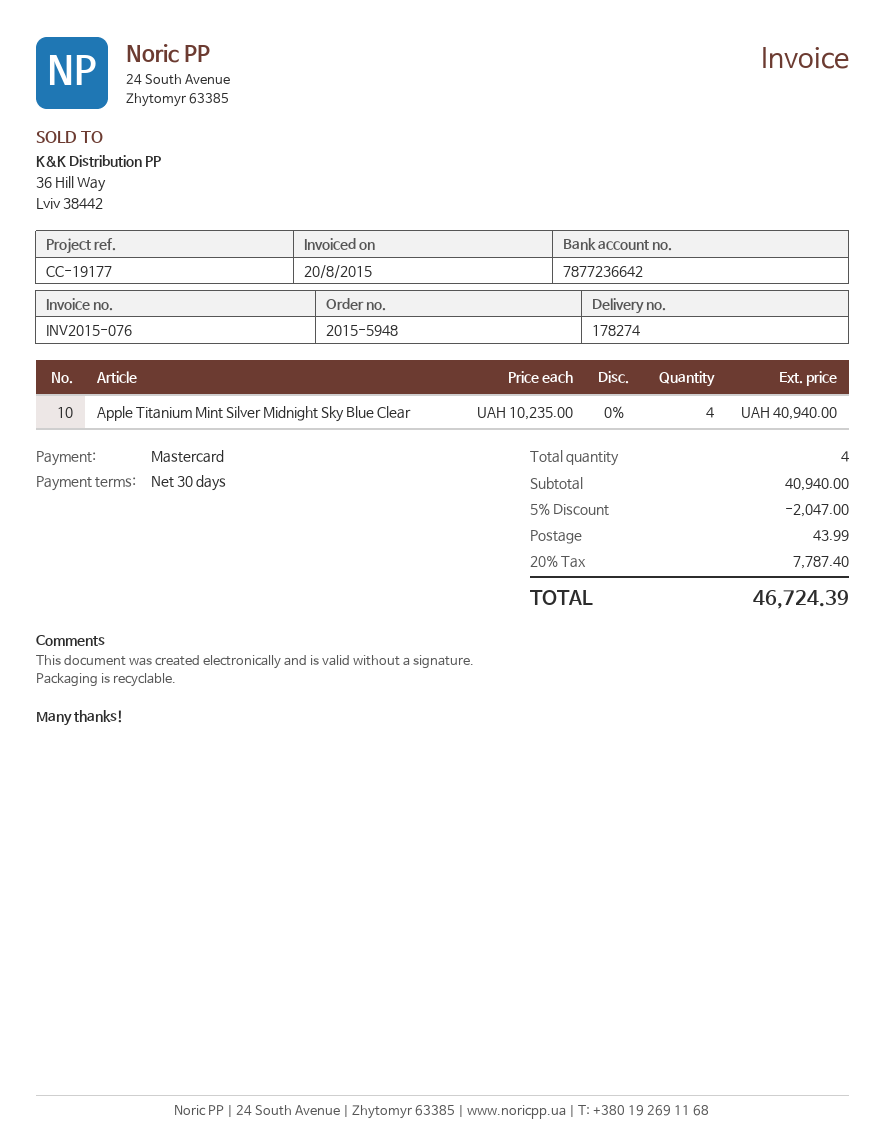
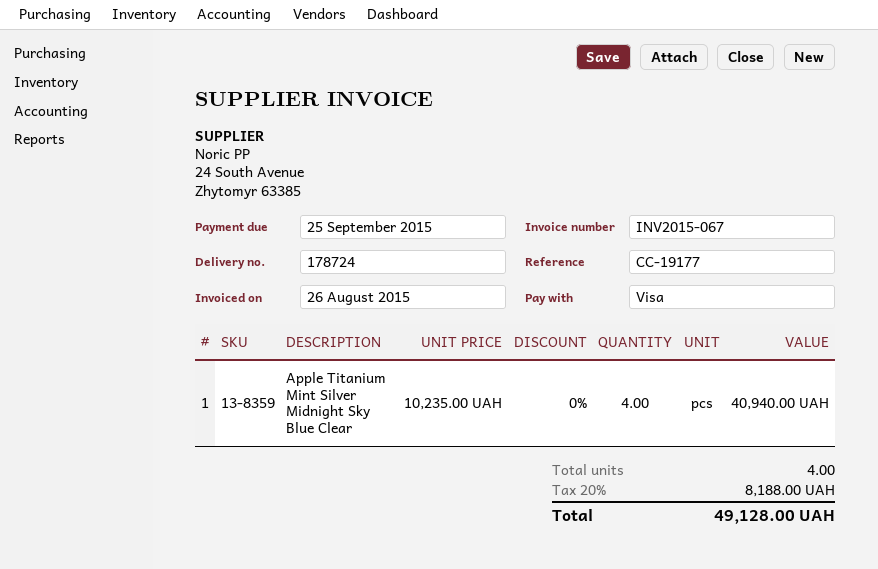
delivery note number: 178274 -> 178724
invoice number: INV2015-076 -> INV2015-067
invoice date: 2015-08-20 -> 2015-08-26
payment method: Mastercard -> Visa
discount: 5% = 2047.00 -> none
shipping: 43.99 -> none
tax: 20% = 7787.40 -> 20% = 8188.00
total: 46724.39 -> 49128.00

